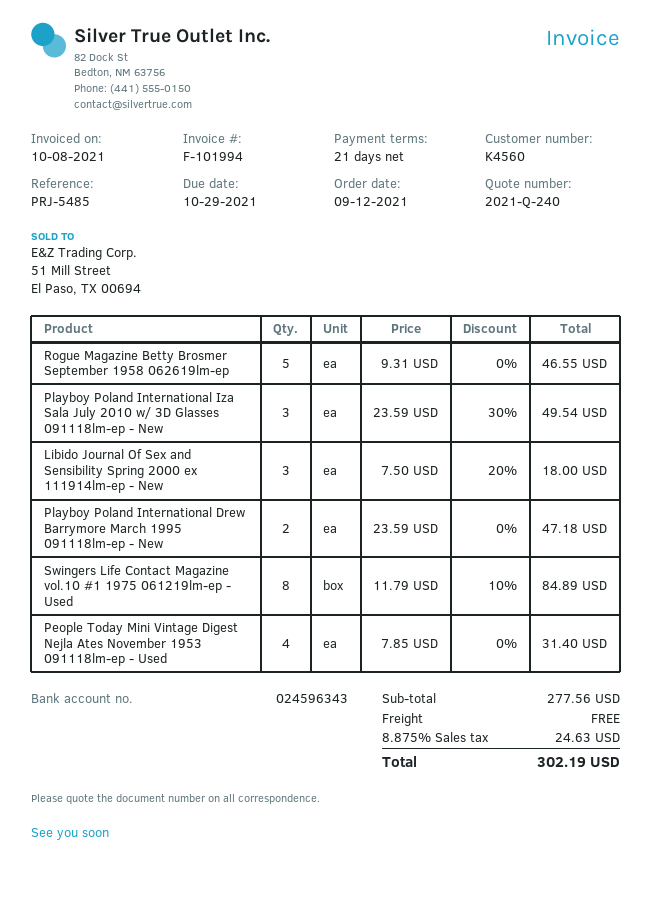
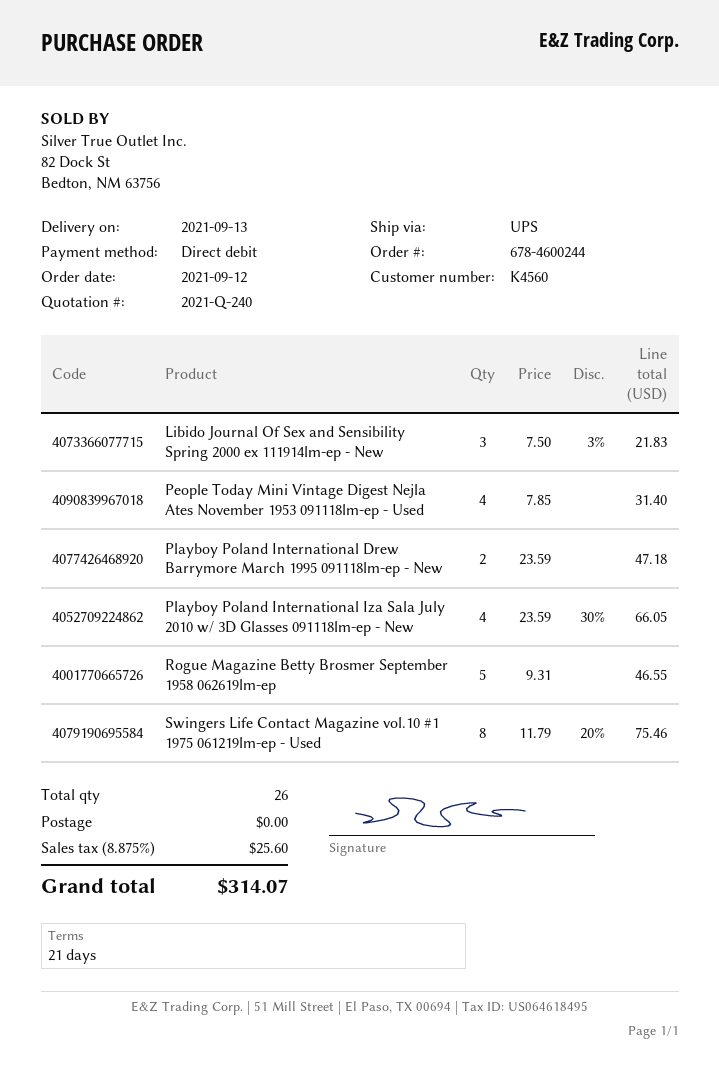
Playboy Poland International Iza Sala July 2010 w/ 3D Glasses 091118lm-ep - New: 3 x 23.59 - 30% = 49.54 -> 4 x 23.59 - 30% = 66.05
Libido Journal Of Sex and Sensibility Spring 2000 ex 111914lm-ep - New: 3 x 7.50 - 20% = 18.00 -> 3 x 7.50 - 3% = 21.83
Swingers Life Contact Magazine vol.10 #1 1975 061219lm-ep - Used: 8 x 11.79 - 10% = 84.89 -> 8 x 11.79 - 20% = 75.46
tax: 8.875% = 24.63 -> 8.875% = 25.60
total: 302.19 -> 314.07

